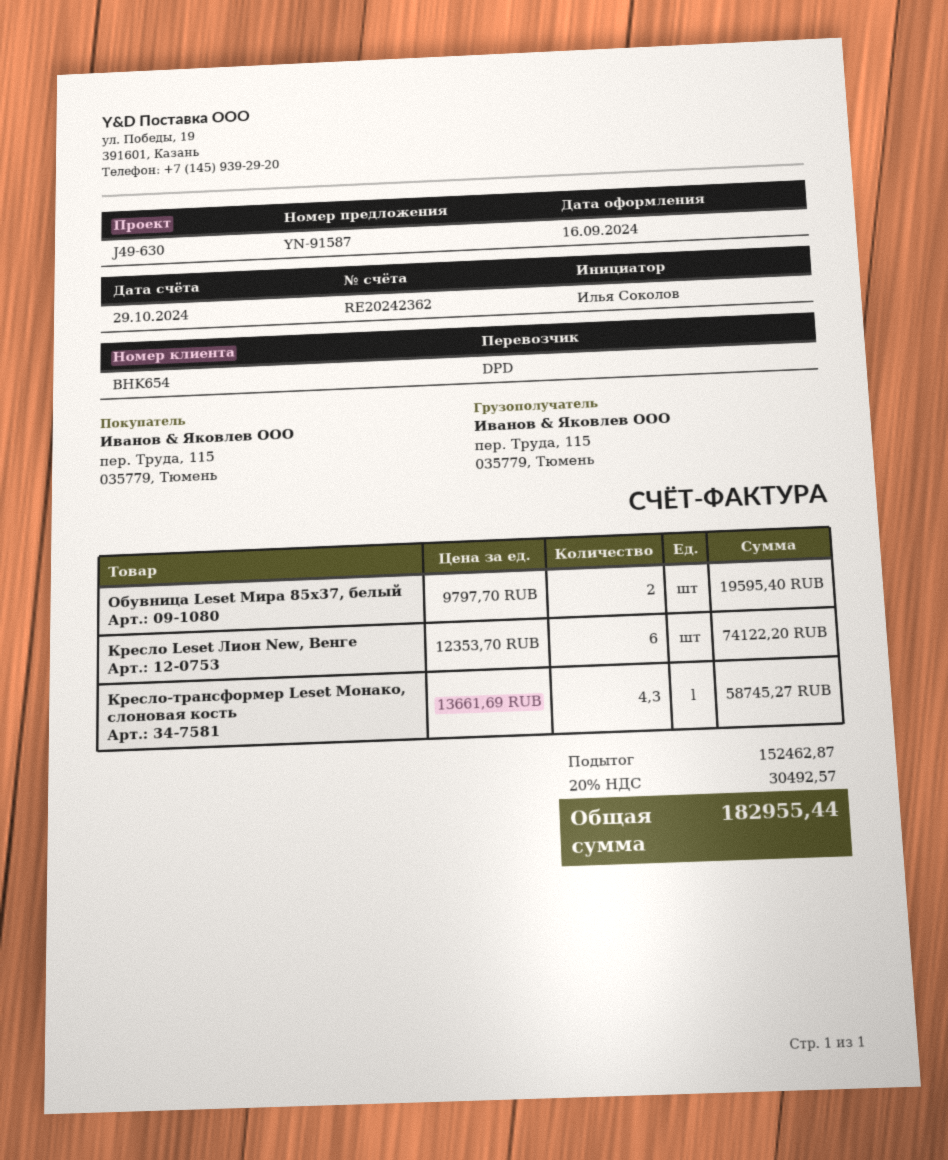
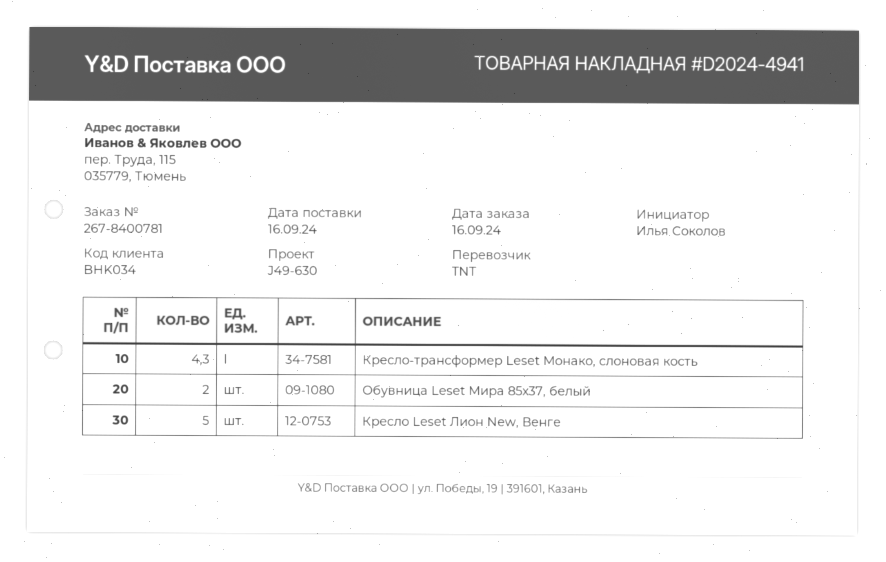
customer number: BHK654 -> BHK034
shipping method: DPD -> TNT
Кресло Leset Лион New, Венге: 6 -> 5

